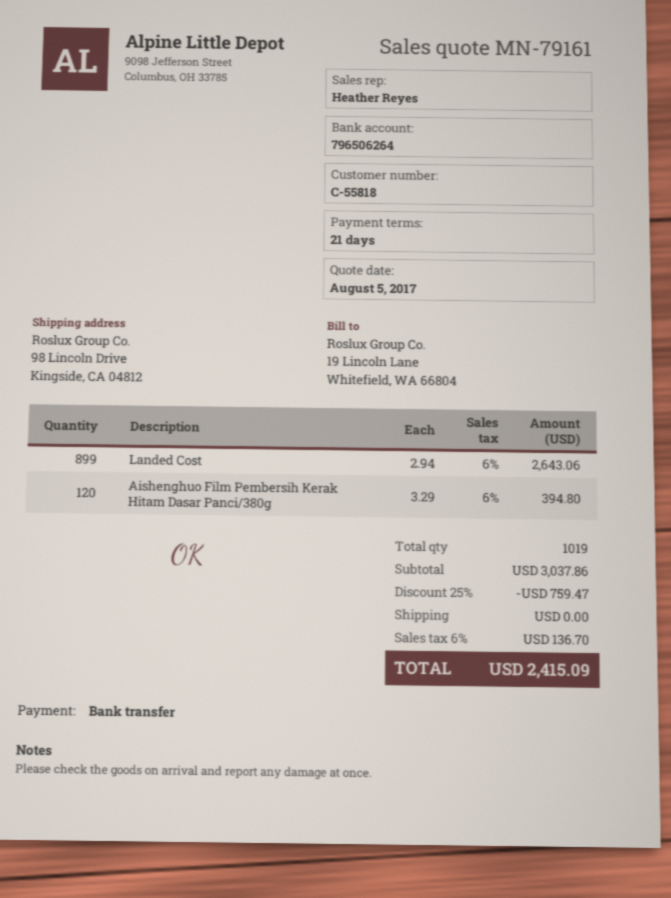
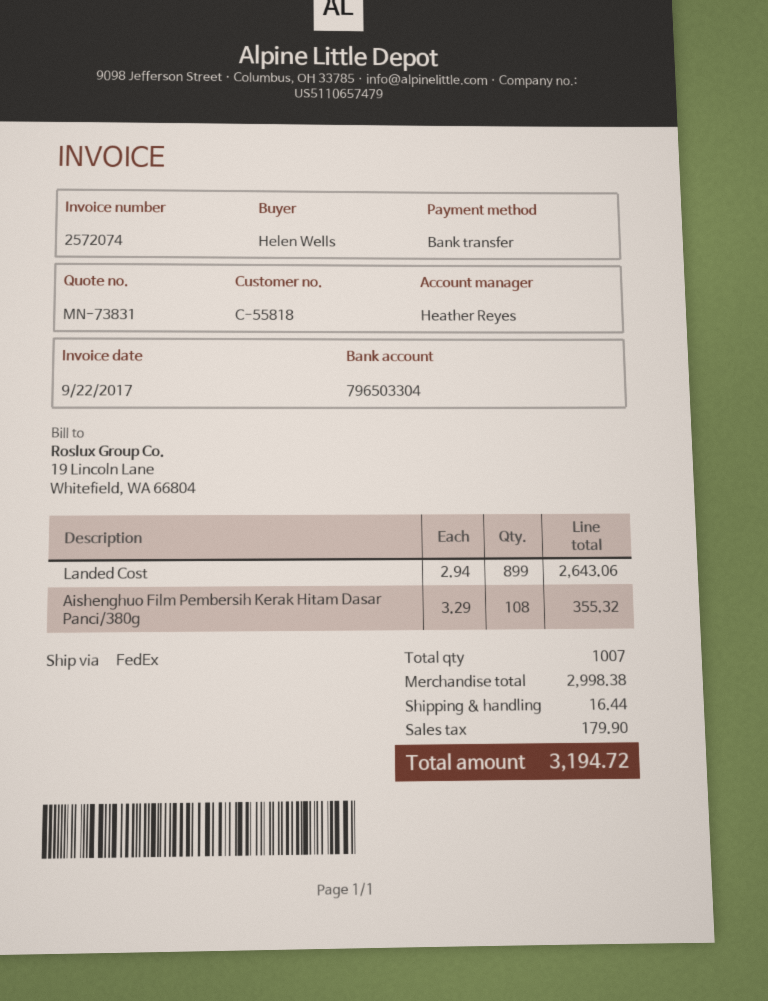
quote number: MN-79161 -> MN-73831
bank account: 796506264 -> 796503304
Aishenghuo Film Pembersih Kerak Hitam Dasar Panci/380g: 120 x 3.29 = 394.80 -> 108 x 3.29 = 355.32
total quantity: 1019 -> 1007
subtotal: 3037.86 -> 2998.38
discount: 25% = 759.47 -> none
shipping: 0.00 -> 16.44
tax: 136.70 -> 179.90
total: 2415.09 -> 3194.72

